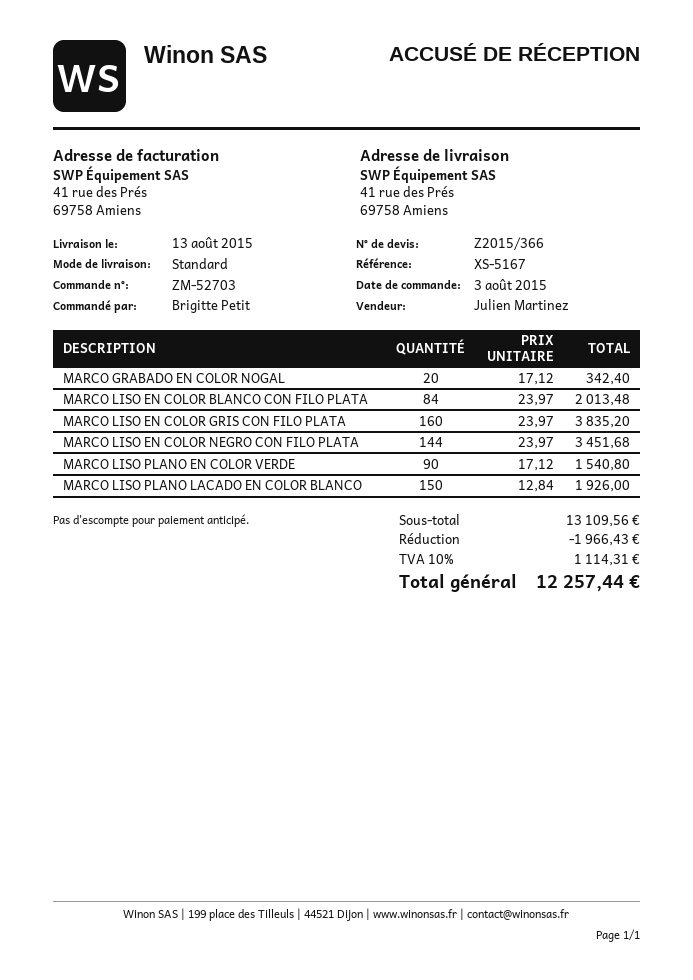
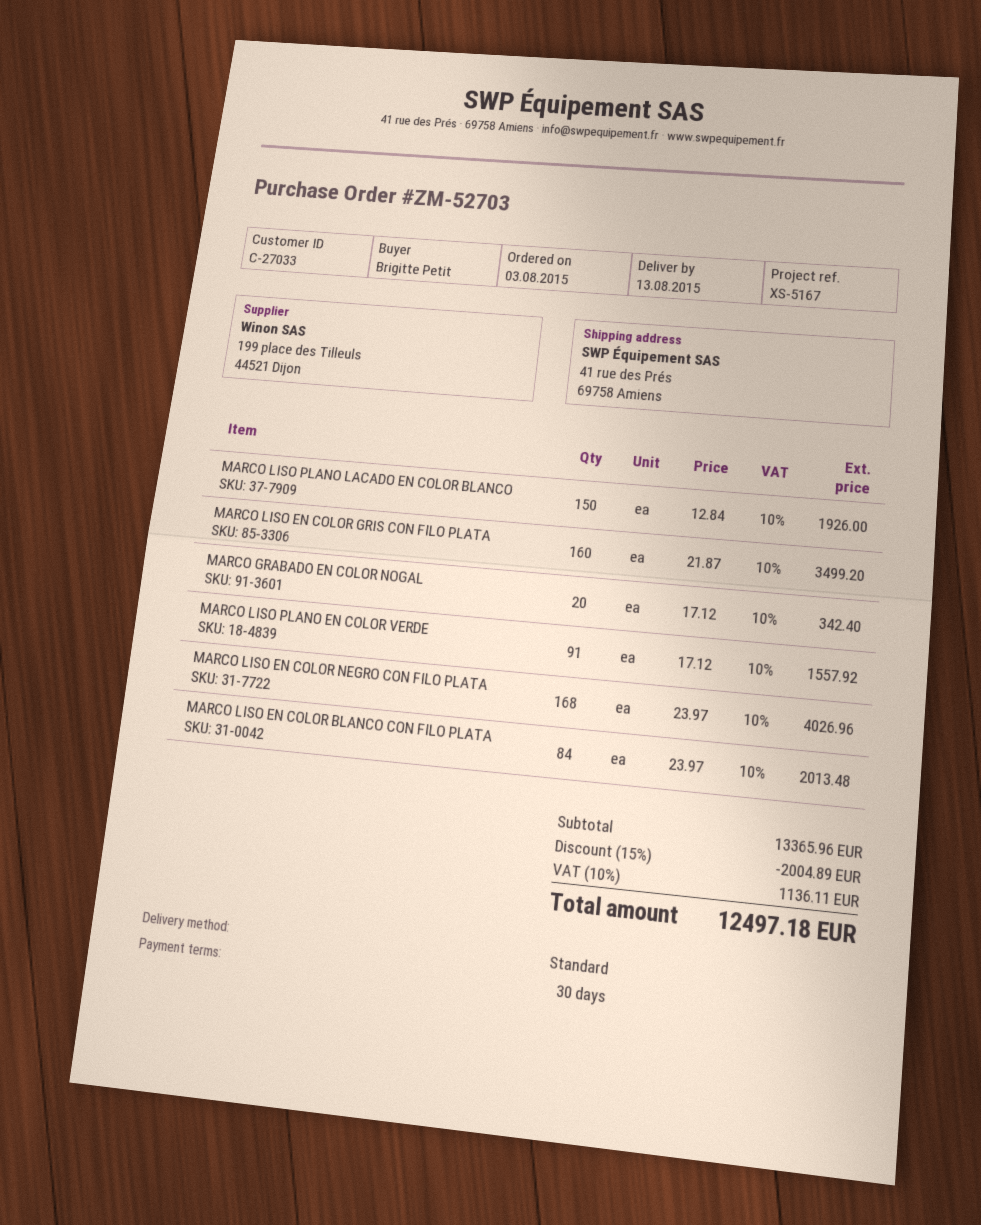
MARCO LISO EN COLOR GRIS CON FILO PLATA: 160 x 23.97 = 3835.20 -> 160 x 21.87 = 3499.20
MARCO LISO EN COLOR NEGRO CON FILO PLATA: 144 x 23.97 = 3451.68 -> 168 x 23.97 = 4026.96
MARCO LISO PLANO EN COLOR VERDE: 90 x 17.12 = 1540.80 -> 91 x 17.12 = 1557.92
subtotal: 13109.56 -> 13365.96
discount: 1966.43 -> 2004.89
tax: 10% = 1114.31 -> 10% = 1136.11
total: 12257.44 -> 12497.18

